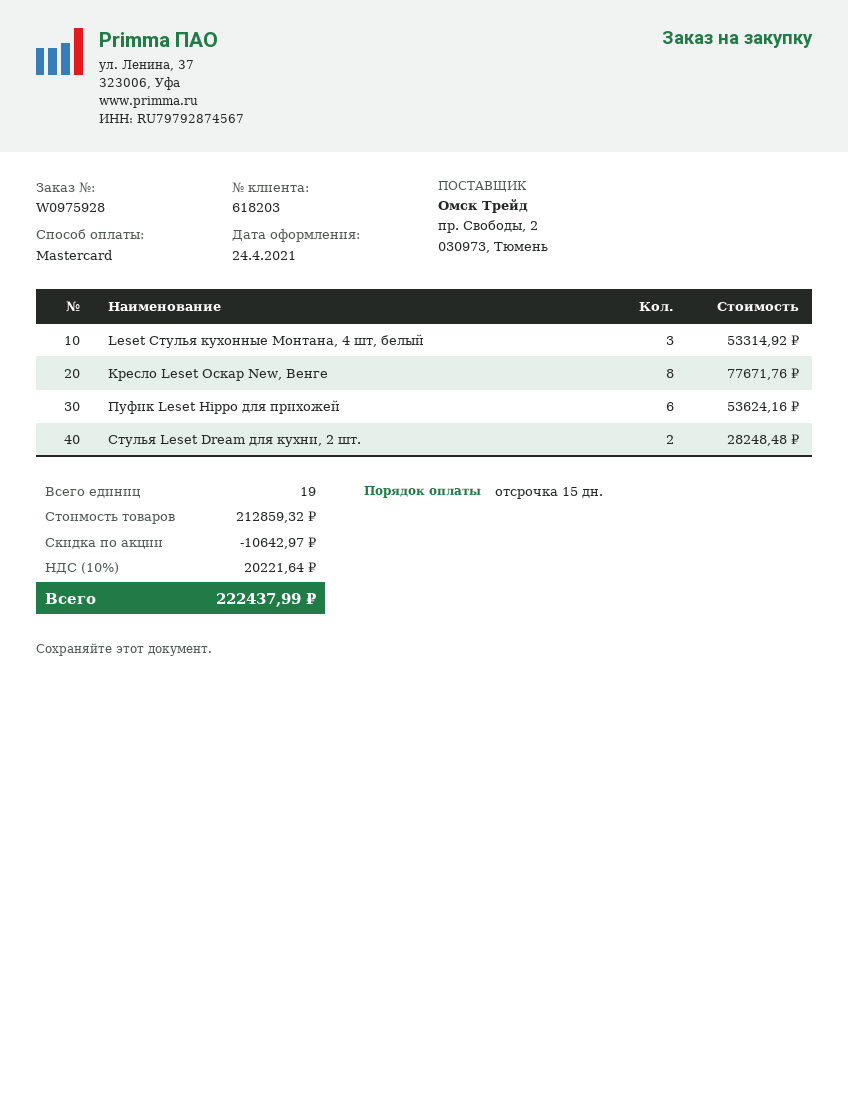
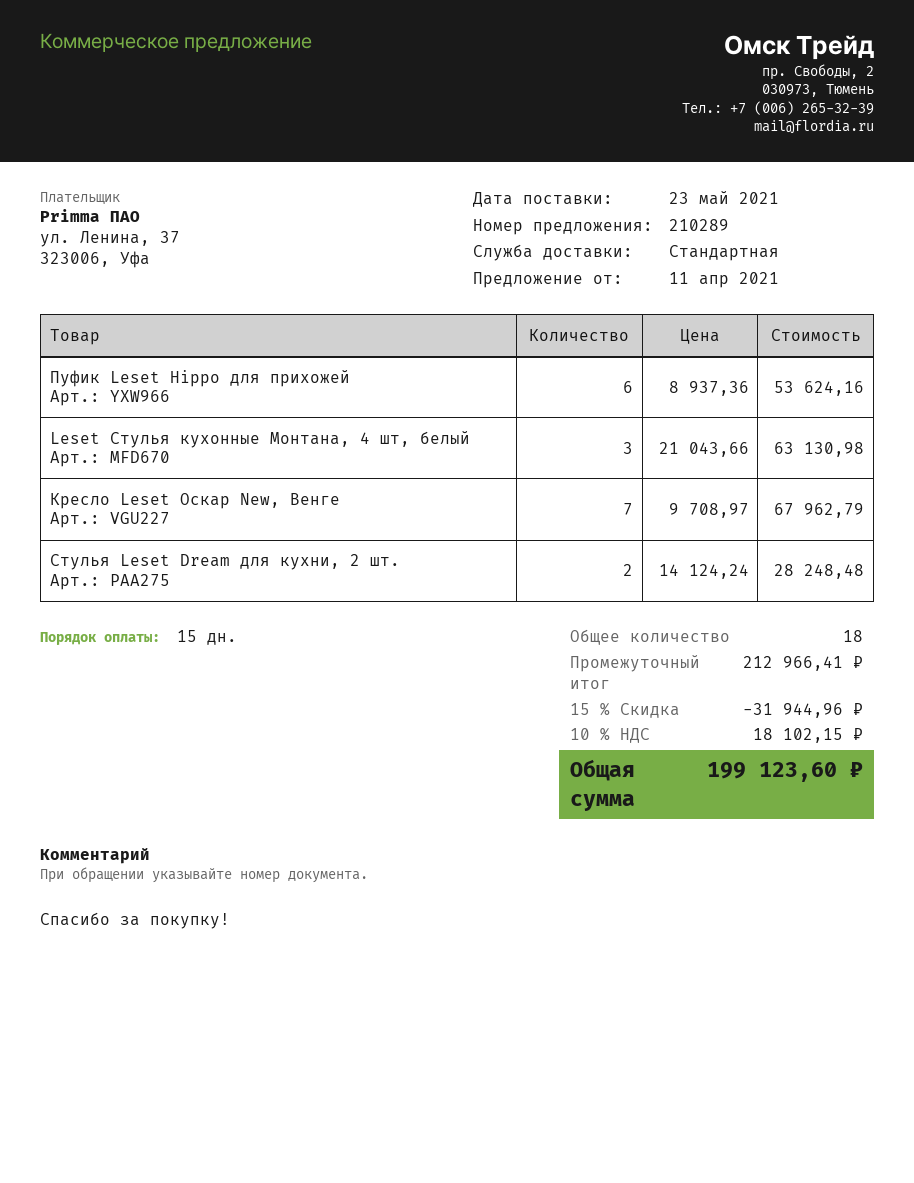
Leset Стулья кухонные Монтана, 4 шт, белый: 3 for 53314.92 -> 3 for 63130.98
Кресло Leset Оскар New, Венге: 8 for 77671.76 -> 7 for 67962.79
total quantity: 19 -> 18
subtotal: 212859.32 -> 212966.41
discount: 10642.97 -> 31944.96
tax: 10% = 20221.64 -> 10% = 18102.15
total: 222437.99 -> 199123.60

